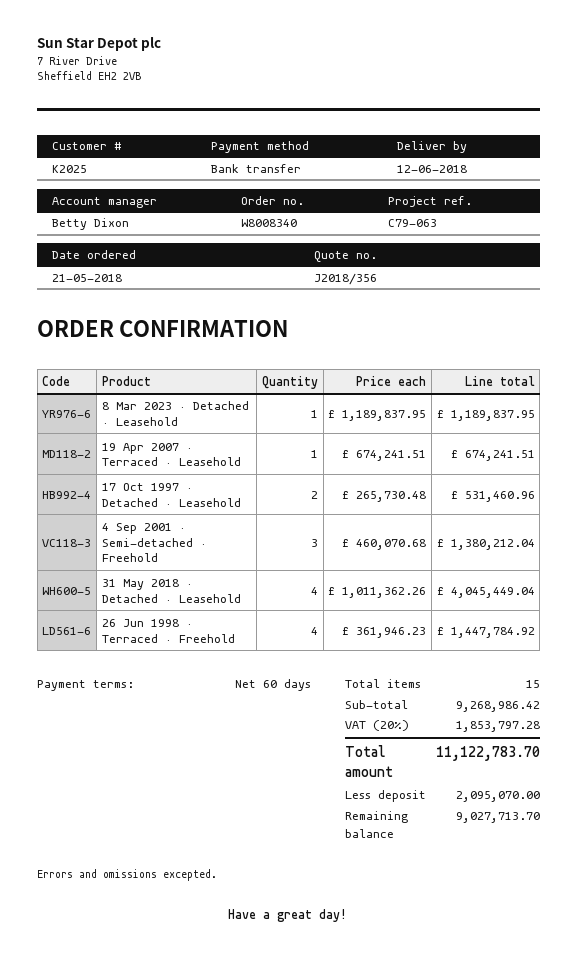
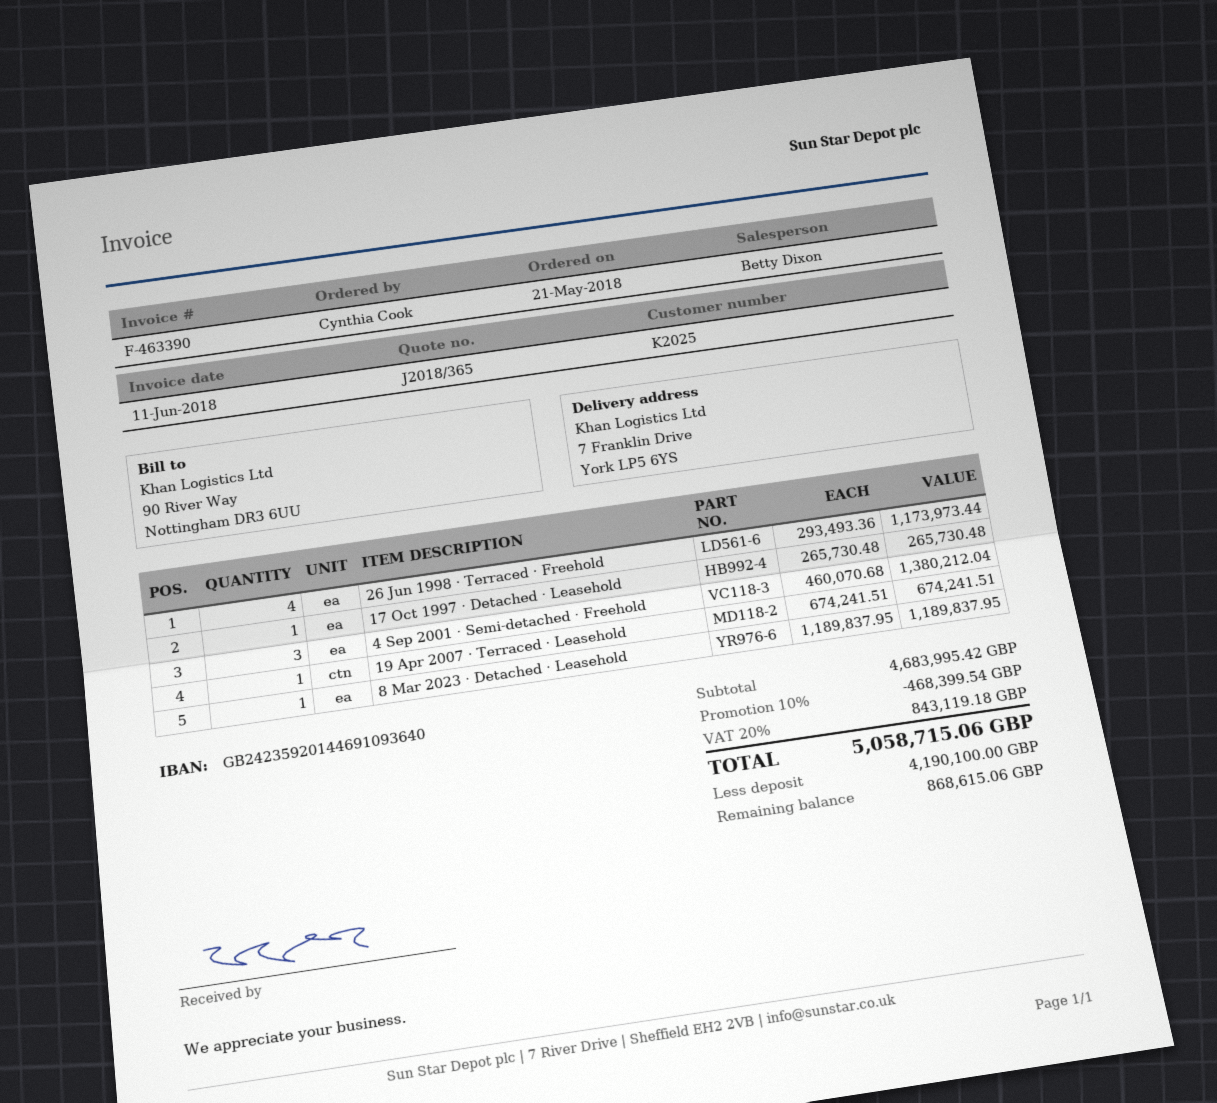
quote number: J2018/356 -> J2018/365
17 Oct 1997 · Detached · Leasehold: 2 x 265730.48 = 531460.96 -> 1 x 265730.48 = 265730.48
31 May 2018 · Detached · Leasehold: 4 x 1011362.26 = 4045449.04 -> none
26 Jun 1998 · Terraced · Freehold: 4 x 361946.23 = 1447784.92 -> 4 x 293493.36 = 1173973.44
subtotal: 9268986.42 -> 4683995.42
discount: none -> 10% = 468399.54
tax: 20% = 1853797.28 -> 20% = 843119.18
total: 11122783.70 -> 5058715.06
deposit: 2095070.00 -> 4190100.00
balance: 9027713.70 -> 868615.06

